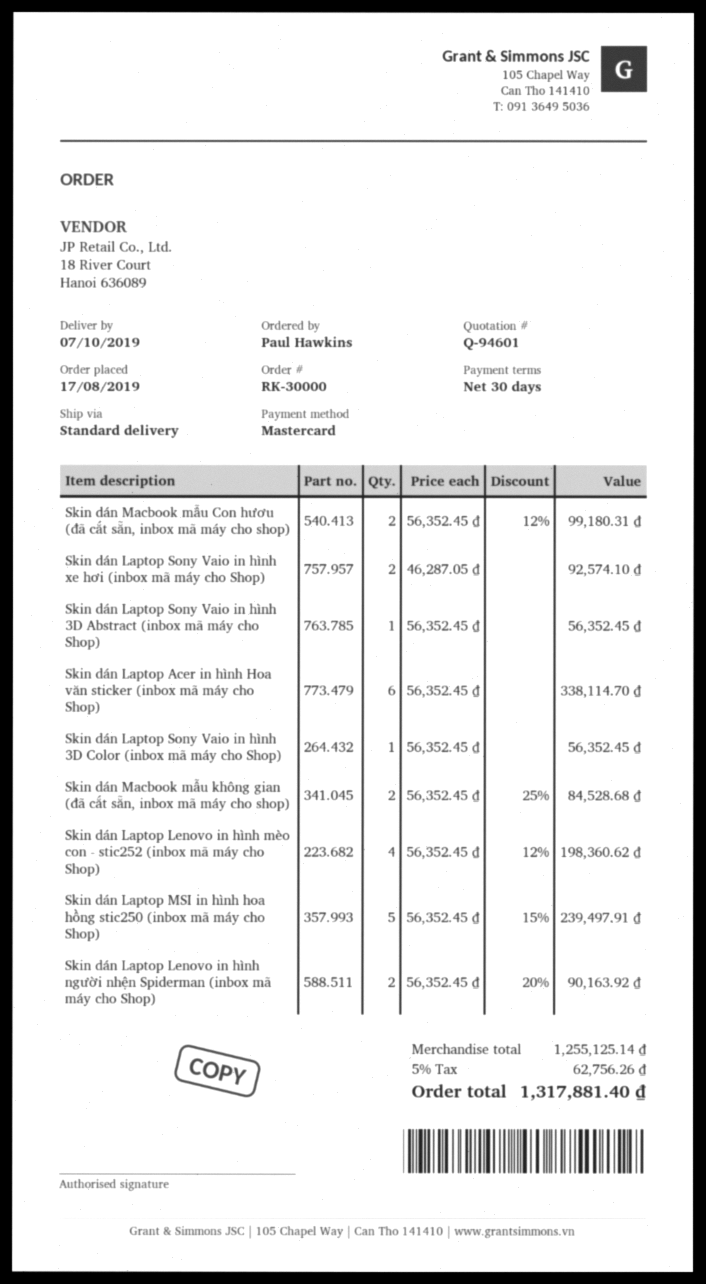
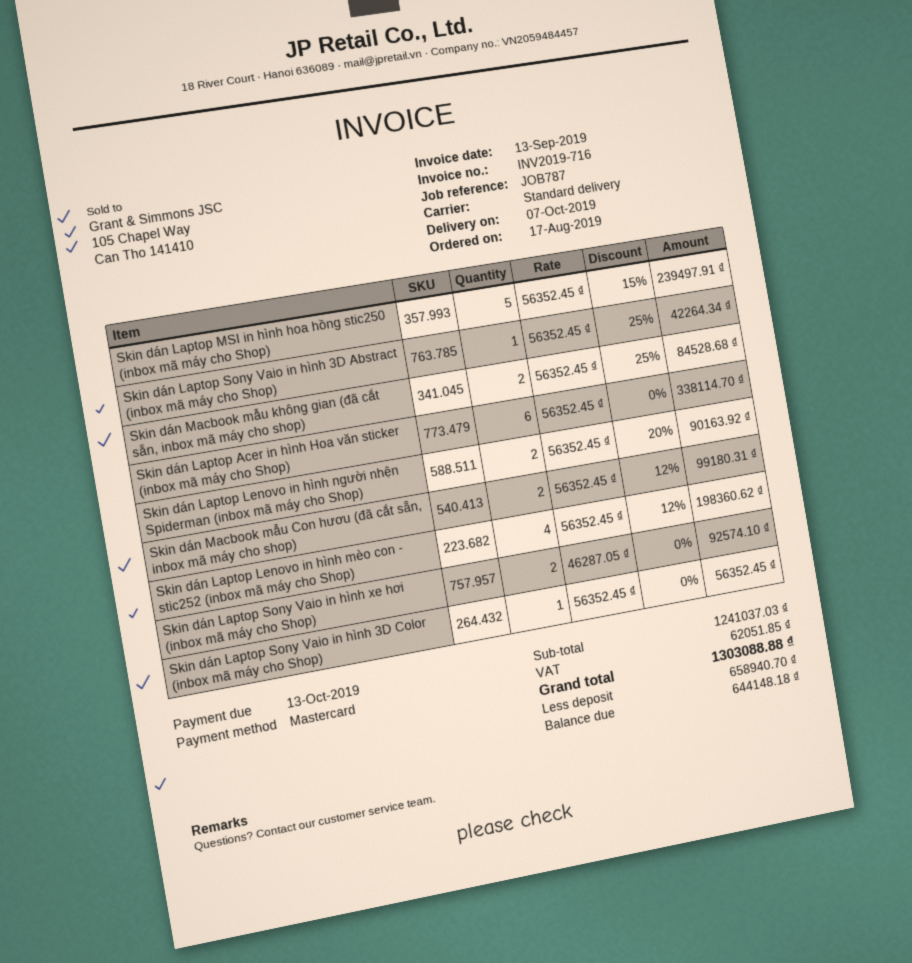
Skin dán Laptop Sony Vaio in hình 3D Abstract (inbox mã máy cho Shop): 1 x 56352.45 = 56352.45 -> 1 x 56352.45 - 25% = 42264.34
subtotal: 1255125.14 -> 1241037.03
tax: 62756.26 -> 62051.85
total: 1317881.40 -> 1303088.88

